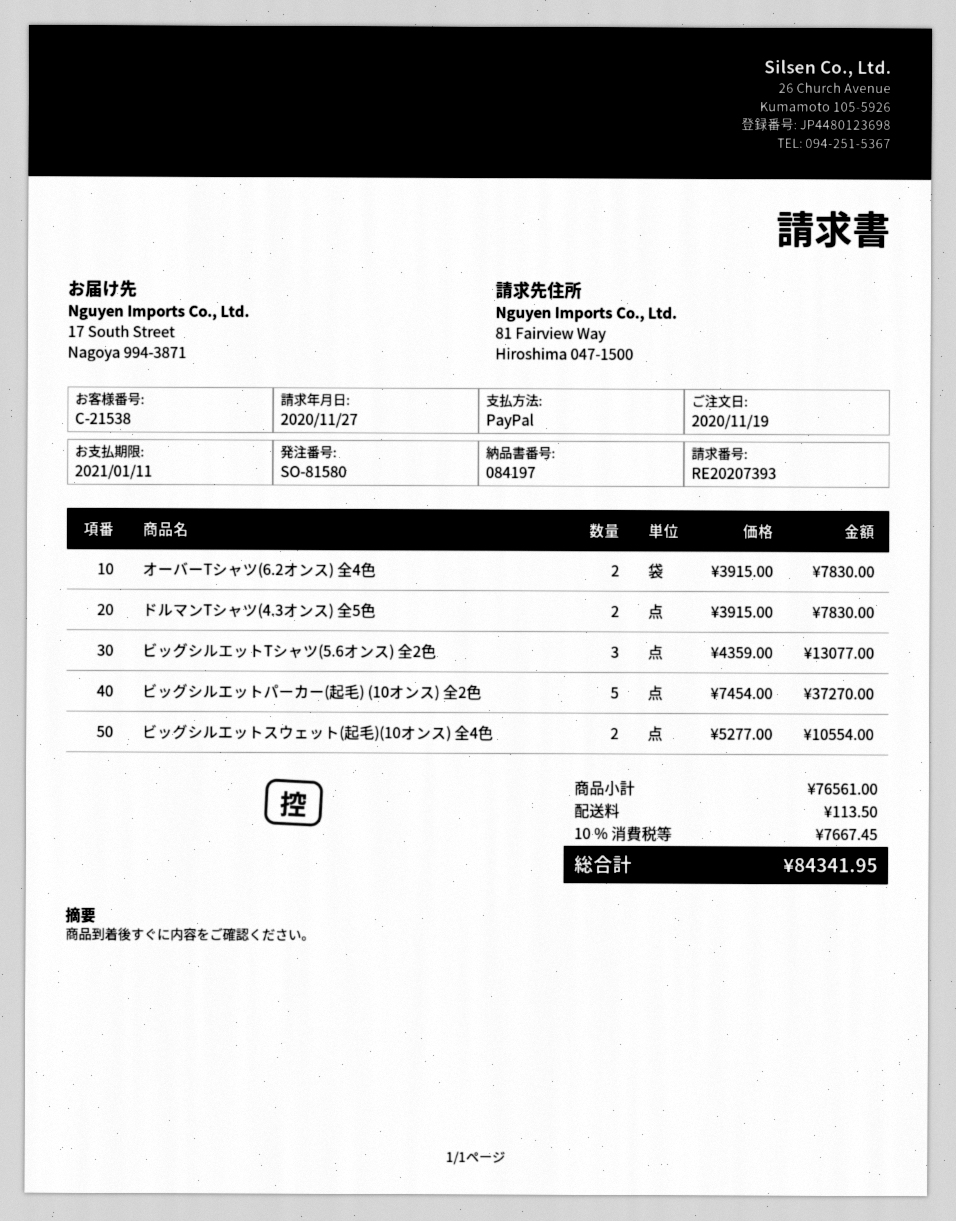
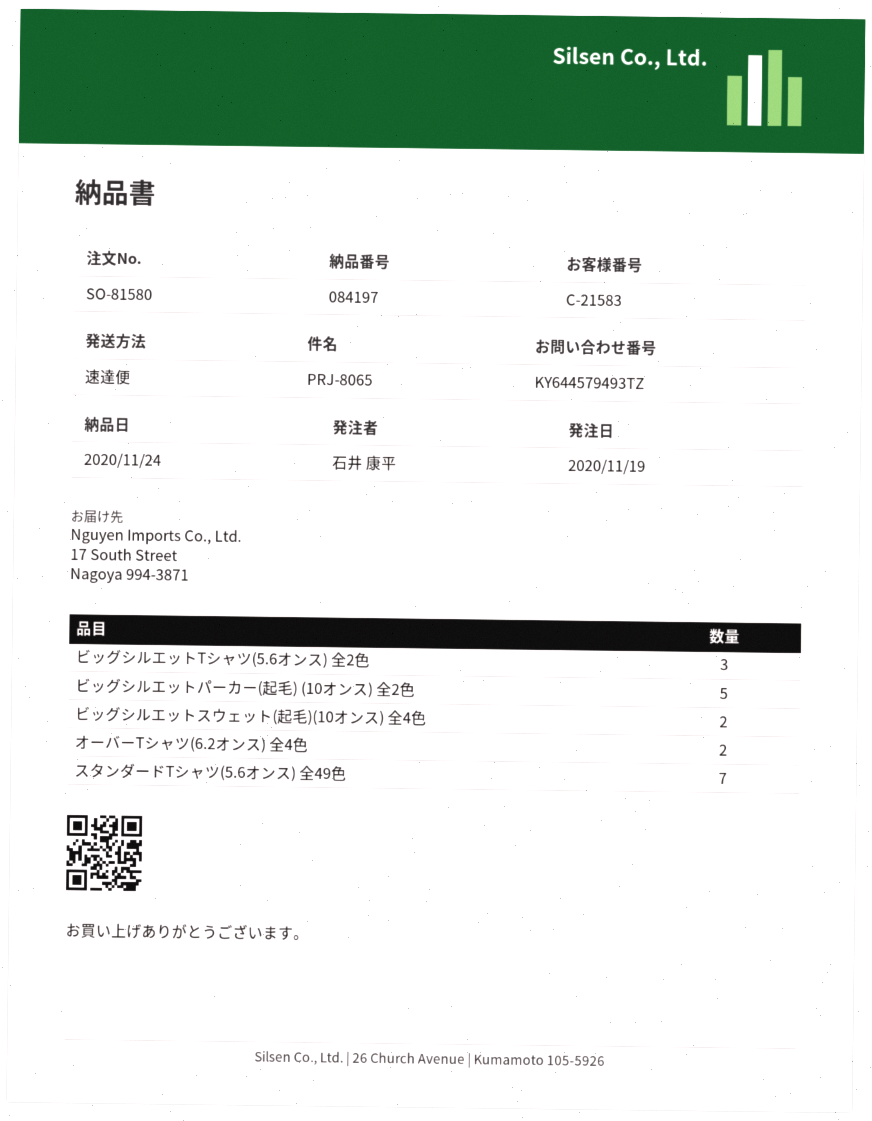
customer number: C-21538 -> C-21583
ドルマンTシャツ(4.3オンス) 全5色: 2 -> none
スタンダードTシャツ(5.6オンス) 全49色: none -> 7

